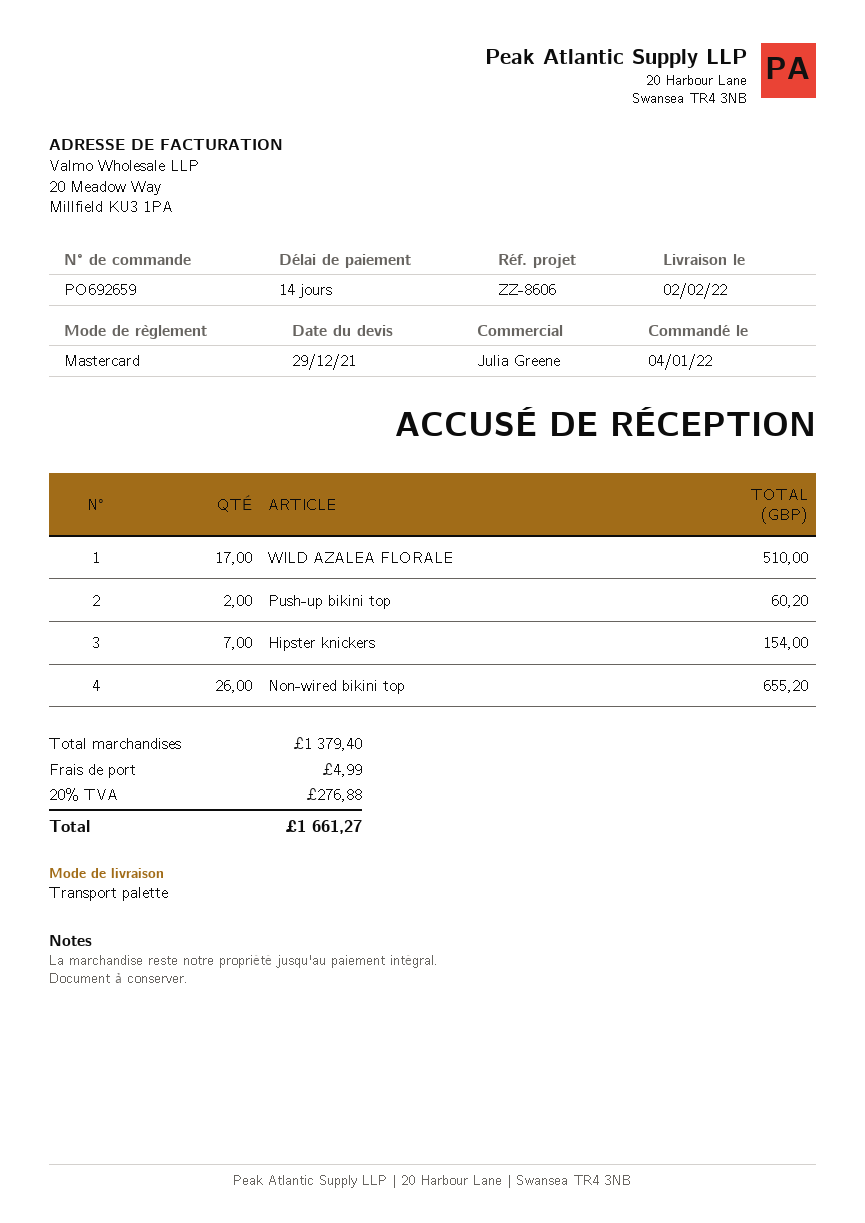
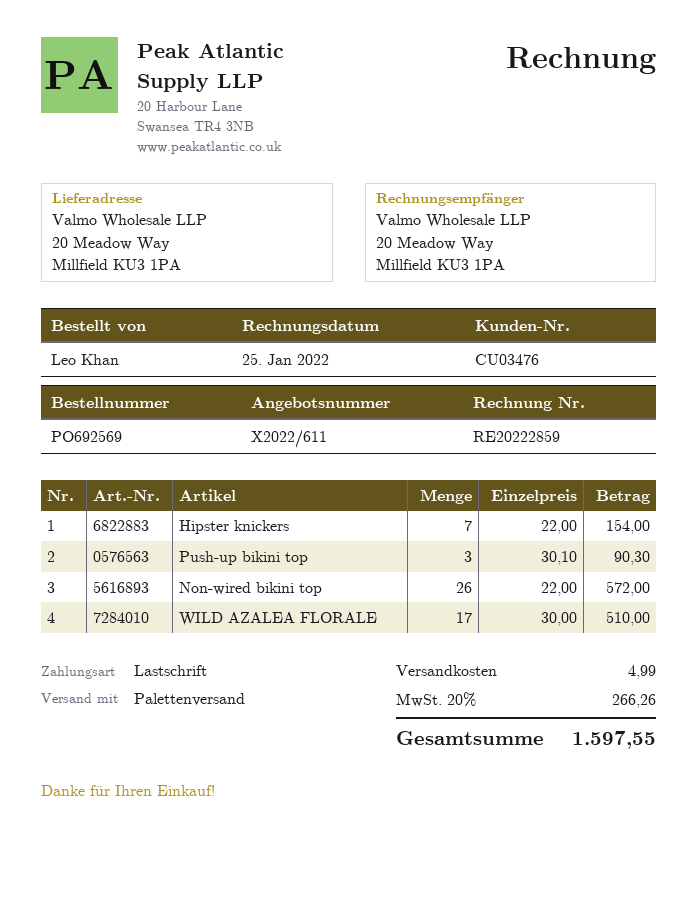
order number: PO692659 -> PO692569
payment method: Mastercard -> direct debit
Push-up bikini top: 2 for 60.20 -> 3 for 90.30
Non-wired bikini top: 26 for 655.20 -> 26 for 572.00
tax: 20% = 276.88 -> 20% = 266.26
total: 1661.27 -> 1597.55

